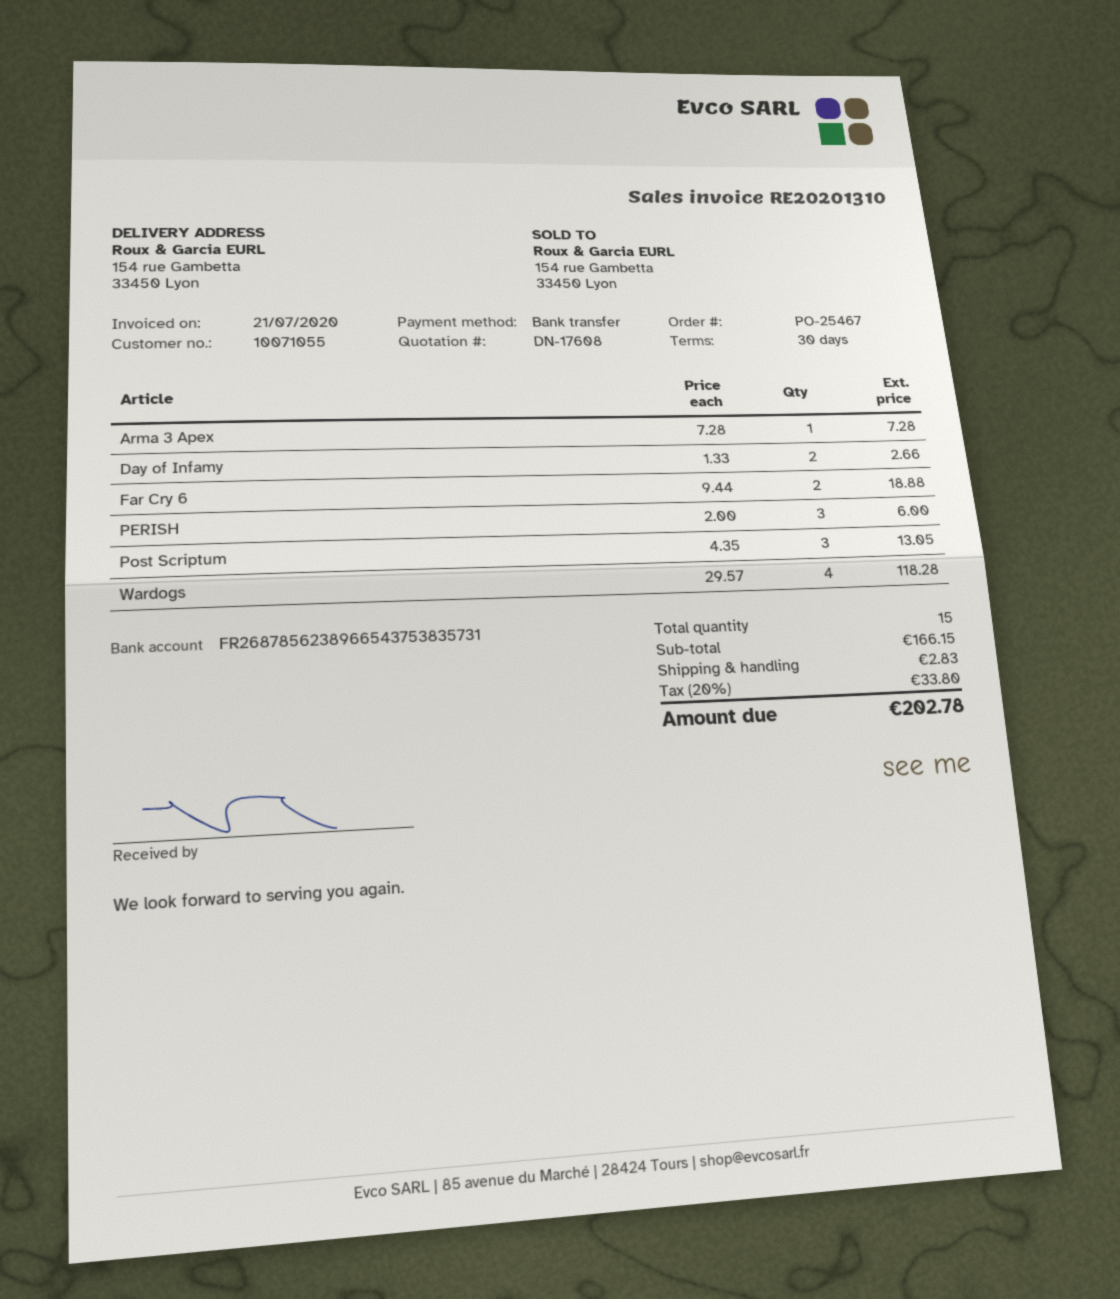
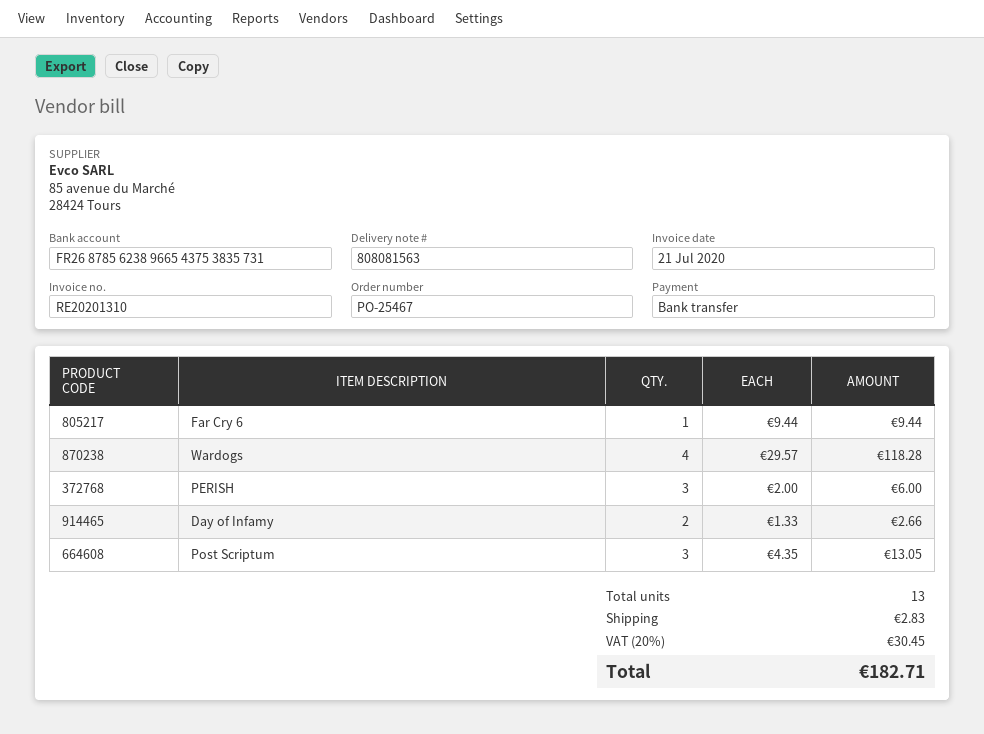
Arma 3 Apex: 1 x 7.28 = 7.28 -> none
Far Cry 6: 2 x 9.44 = 18.88 -> 1 x 9.44 = 9.44
total quantity: 15 -> 13
tax: 20% = 33.80 -> 20% = 30.45
total: 202.78 -> 182.71

